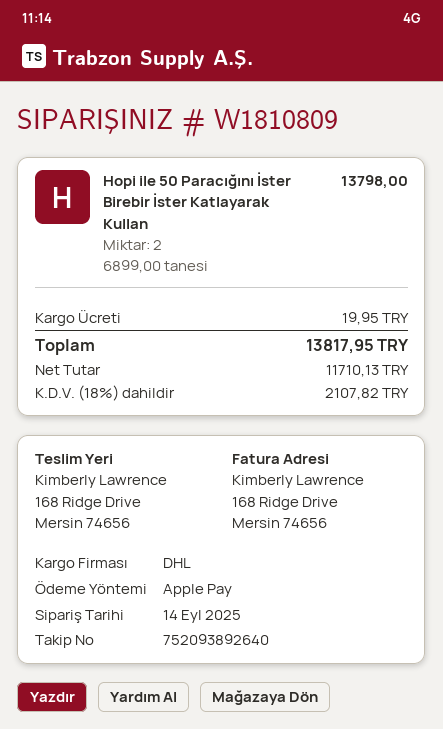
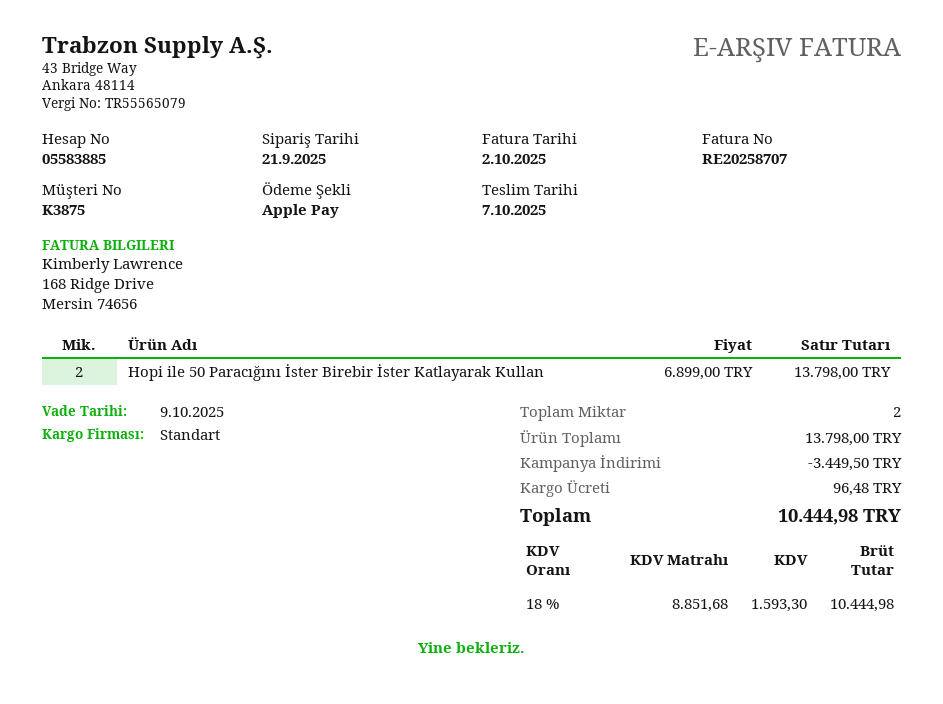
order date: 2025-09-14 -> 2025-09-21
shipping method: DHL -> standard
discount: none -> 3449.50
shipping: 19.95 -> 96.48
net: 11710.13 -> 8851.68
tax: 18% = 2107.82 -> 18% = 1593.30
total: 13817.95 -> 10444.98

